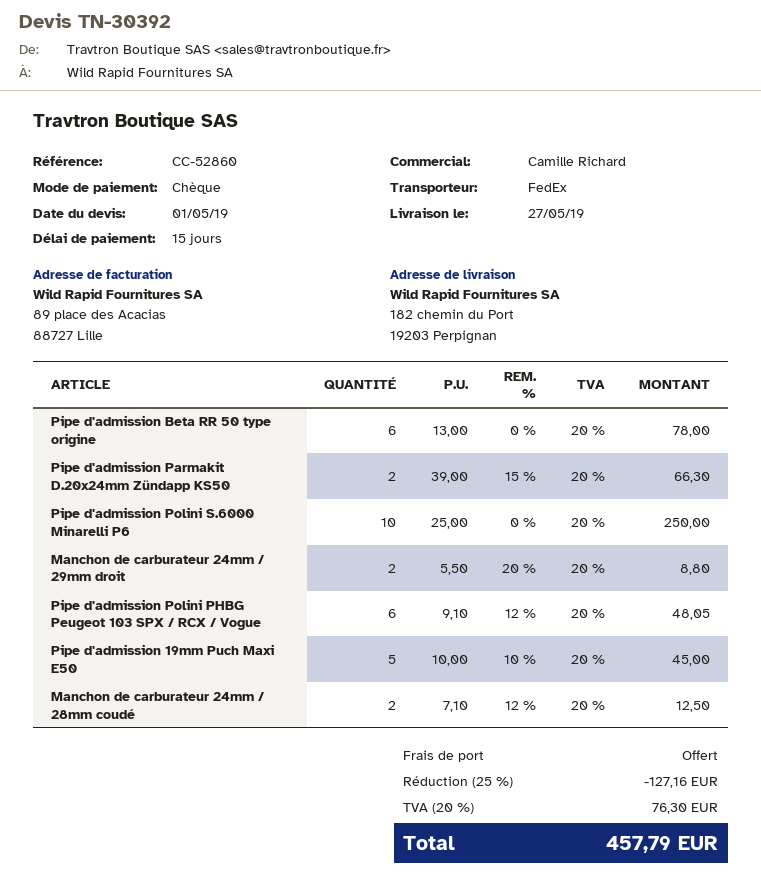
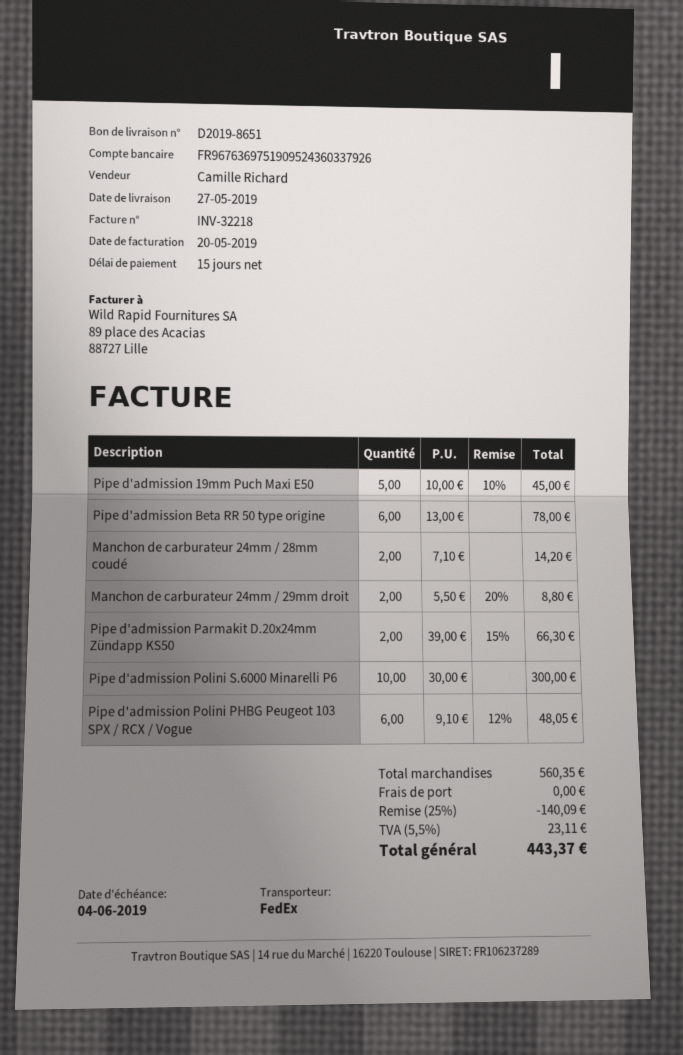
Pipe d'admission Polini S.6000 Minarelli P6: 10 x 25.00 = 250.00 -> 10 x 30.00 = 300.00
Manchon de carburateur 24mm / 28mm coudé: 2 x 7.10 - 12% = 12.50 -> 2 x 7.10 = 14.20
discount: 25% = 127.16 -> 25% = 140.09
tax: 20% = 76.30 -> 5.5% = 23.11
total: 457.79 -> 443.37

